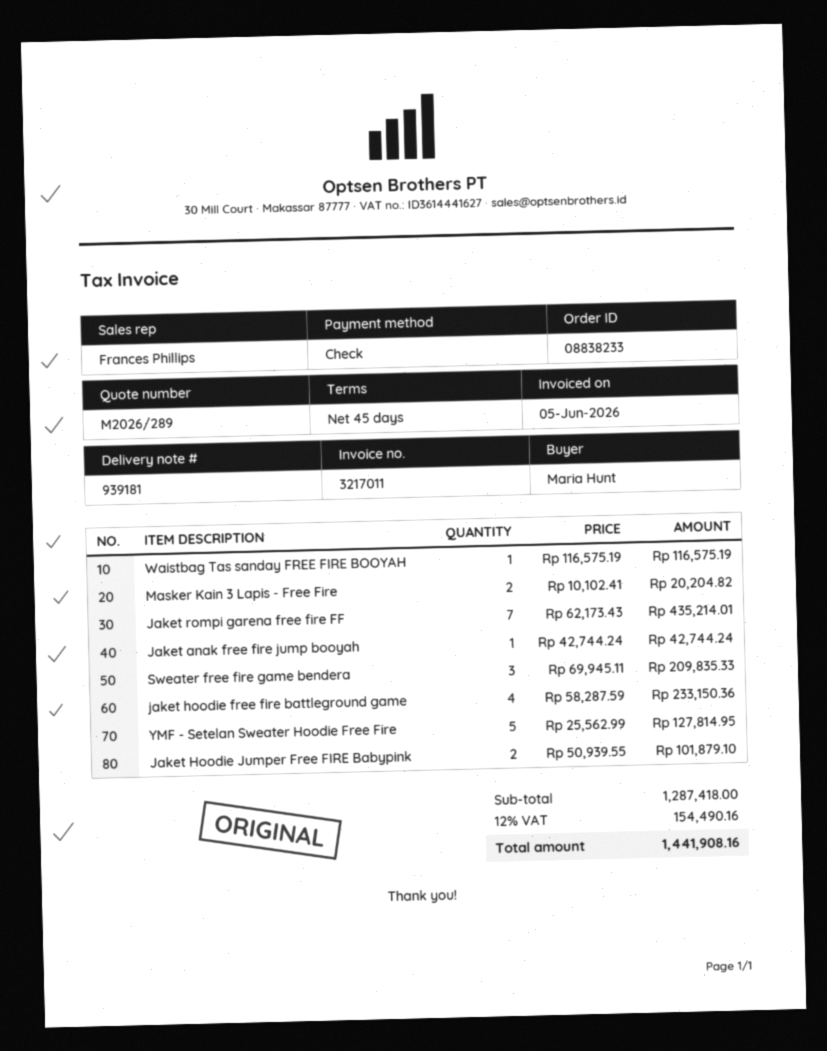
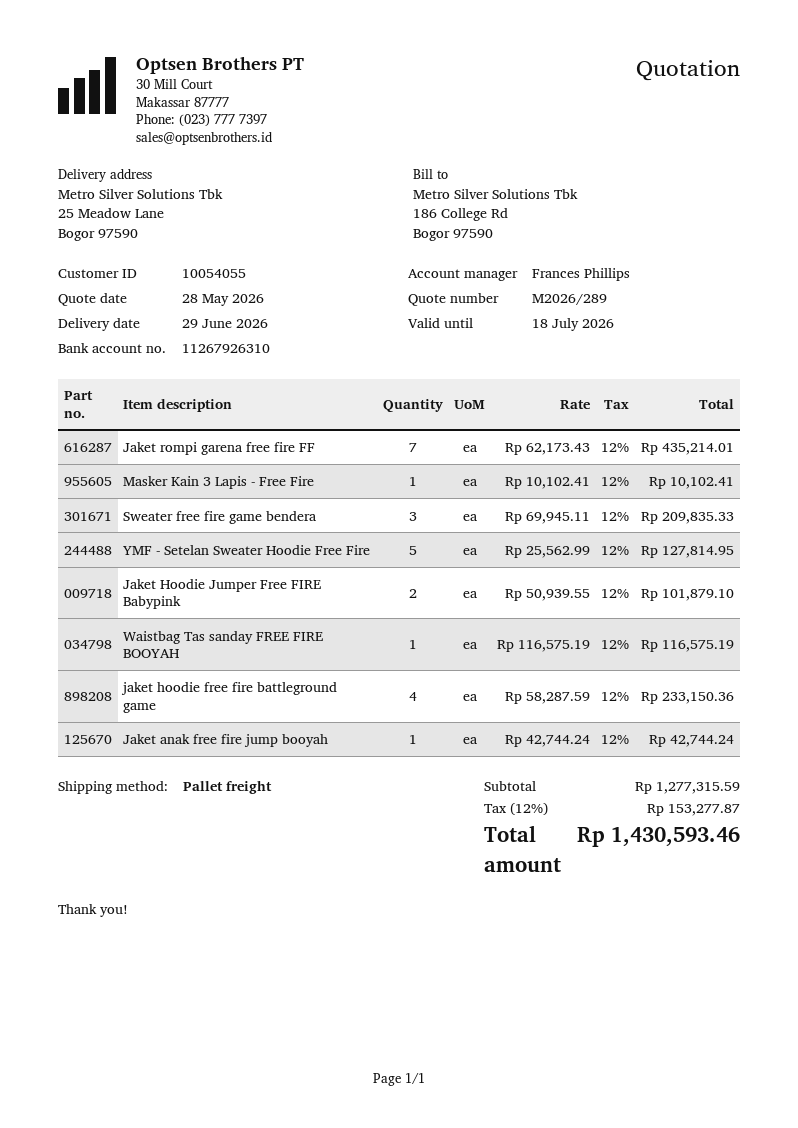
Masker Kain 3 Lapis - Free Fire: 2 x 10102.41 = 20204.82 -> 1 x 10102.41 = 10102.41
subtotal: 1287418.00 -> 1277315.59
tax: 12% = 154490.16 -> 12% = 153277.87
total: 1441908.16 -> 1430593.46

